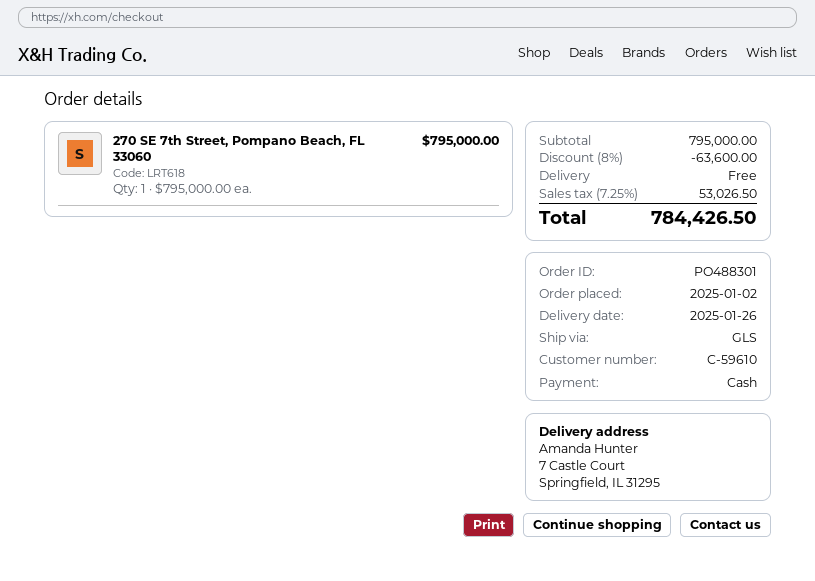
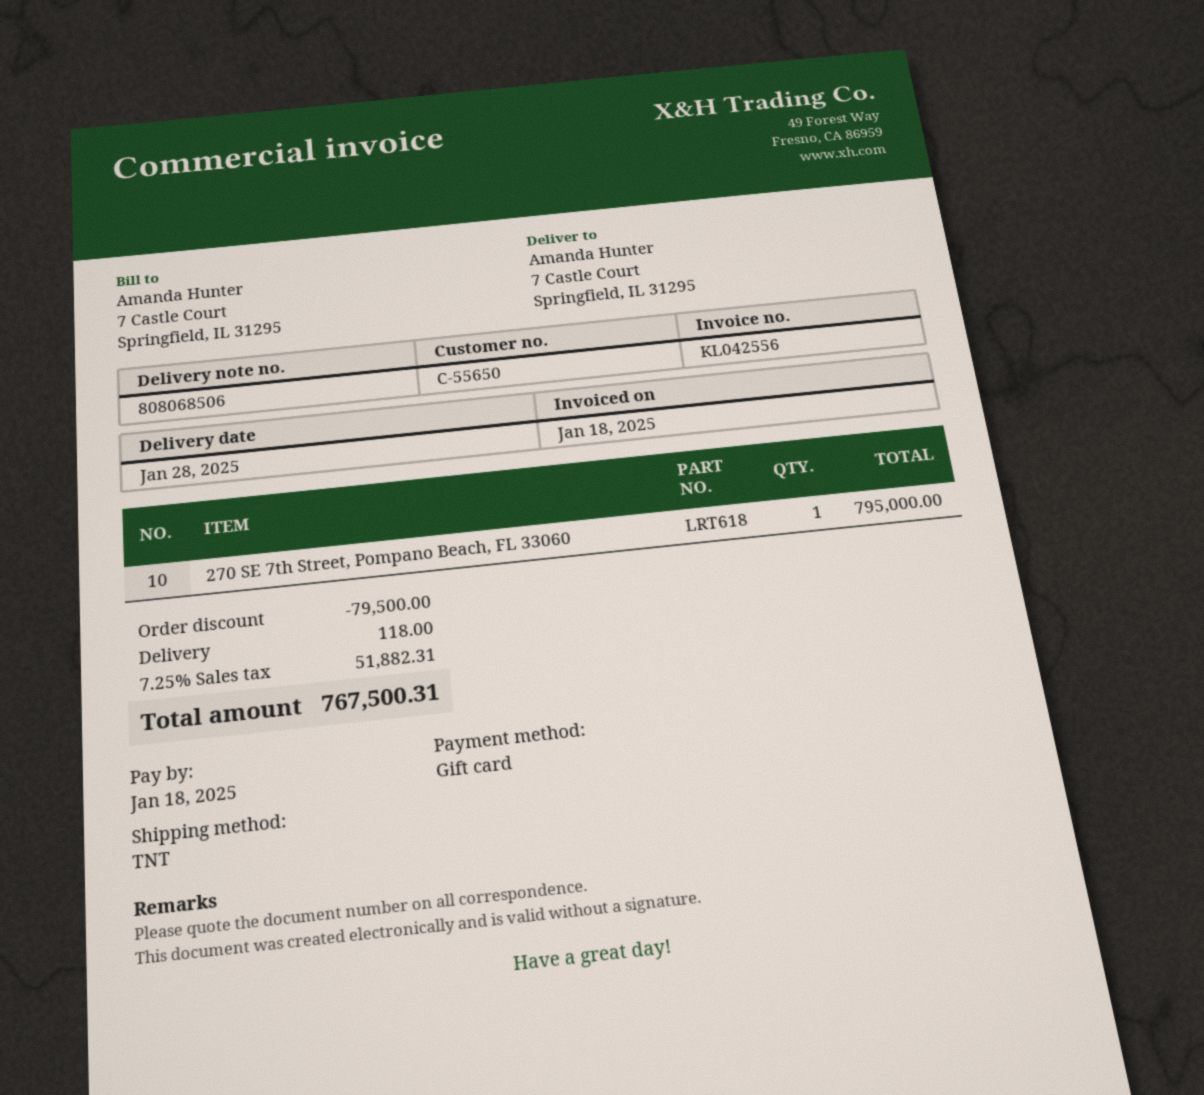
delivery date: 2025-01-26 -> 2025-01-28
customer number: C-59610 -> C-55650
payment method: cash -> gift card
shipping method: GLS -> TNT
discount: 63600.00 -> 79500.00
shipping: 0.00 -> 118.00
tax: 7.25% = 53026.50 -> 7.25% = 51882.31
total: 784426.50 -> 767500.31

